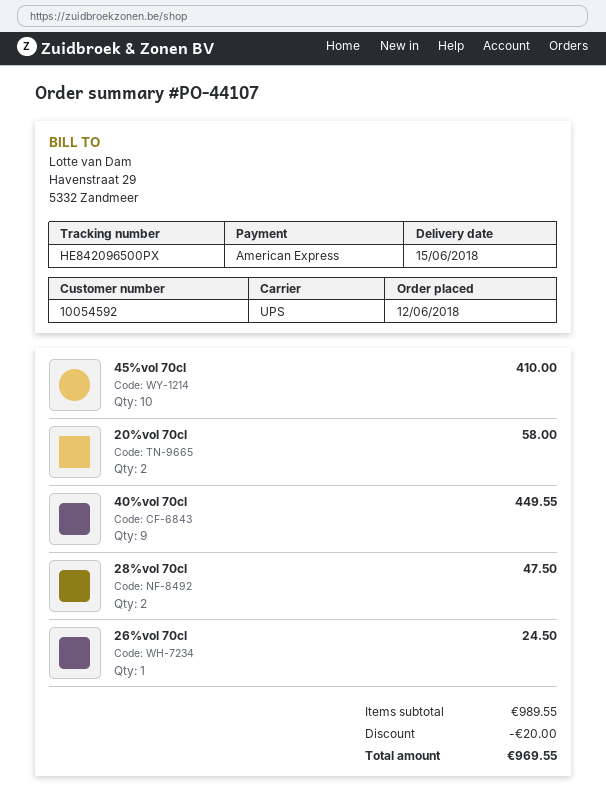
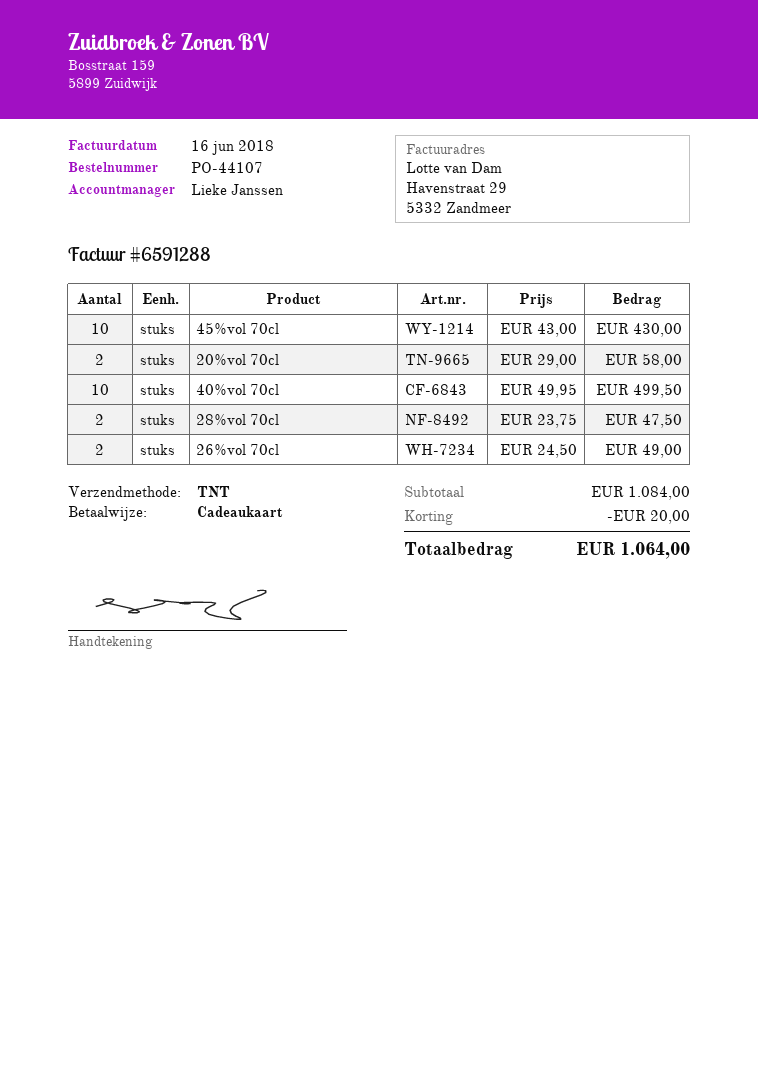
payment method: American Express -> gift card
shipping method: UPS -> TNT
45%vol 70cl: 10 for 410.00 -> 10 for 430.00
40%vol 70cl: 9 for 449.55 -> 10 for 499.50
26%vol 70cl: 1 for 24.50 -> 2 for 49.00
subtotal: 989.55 -> 1084.00
total: 969.55 -> 1064.00

